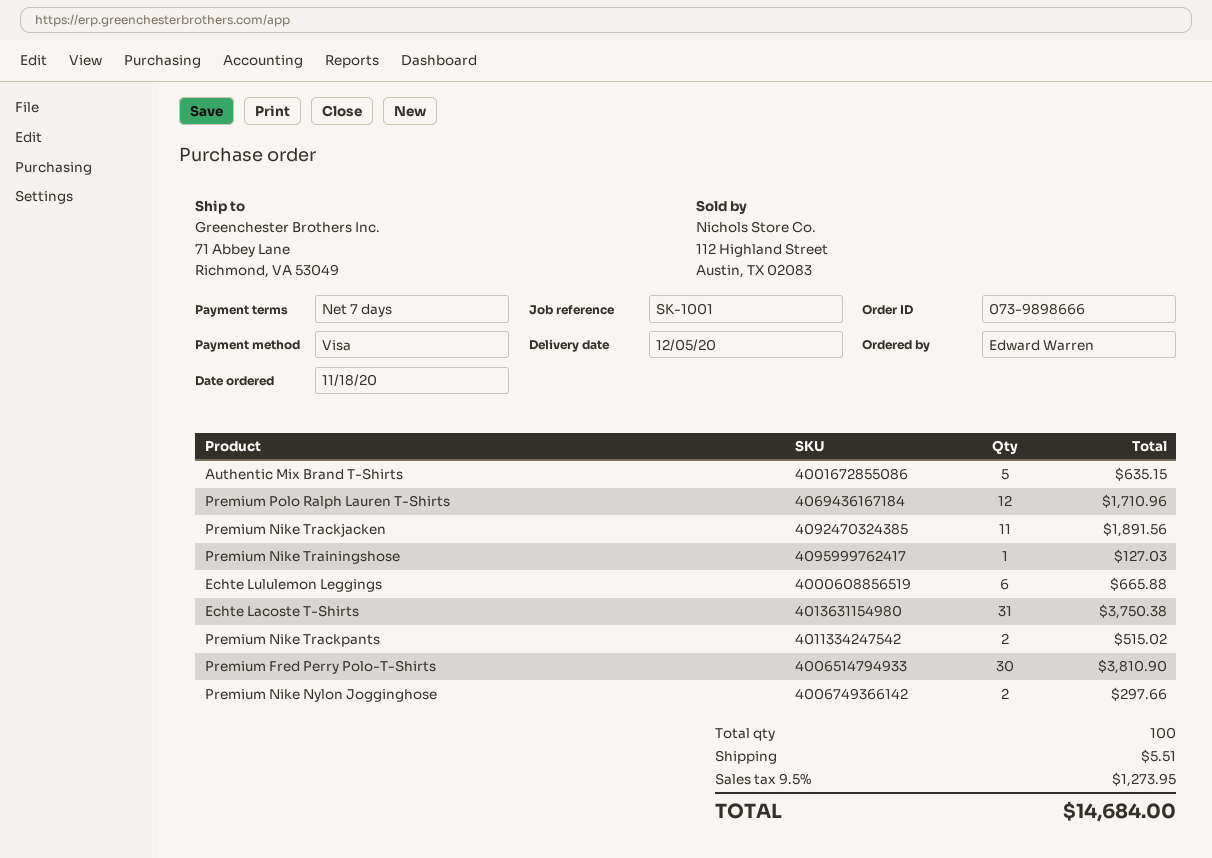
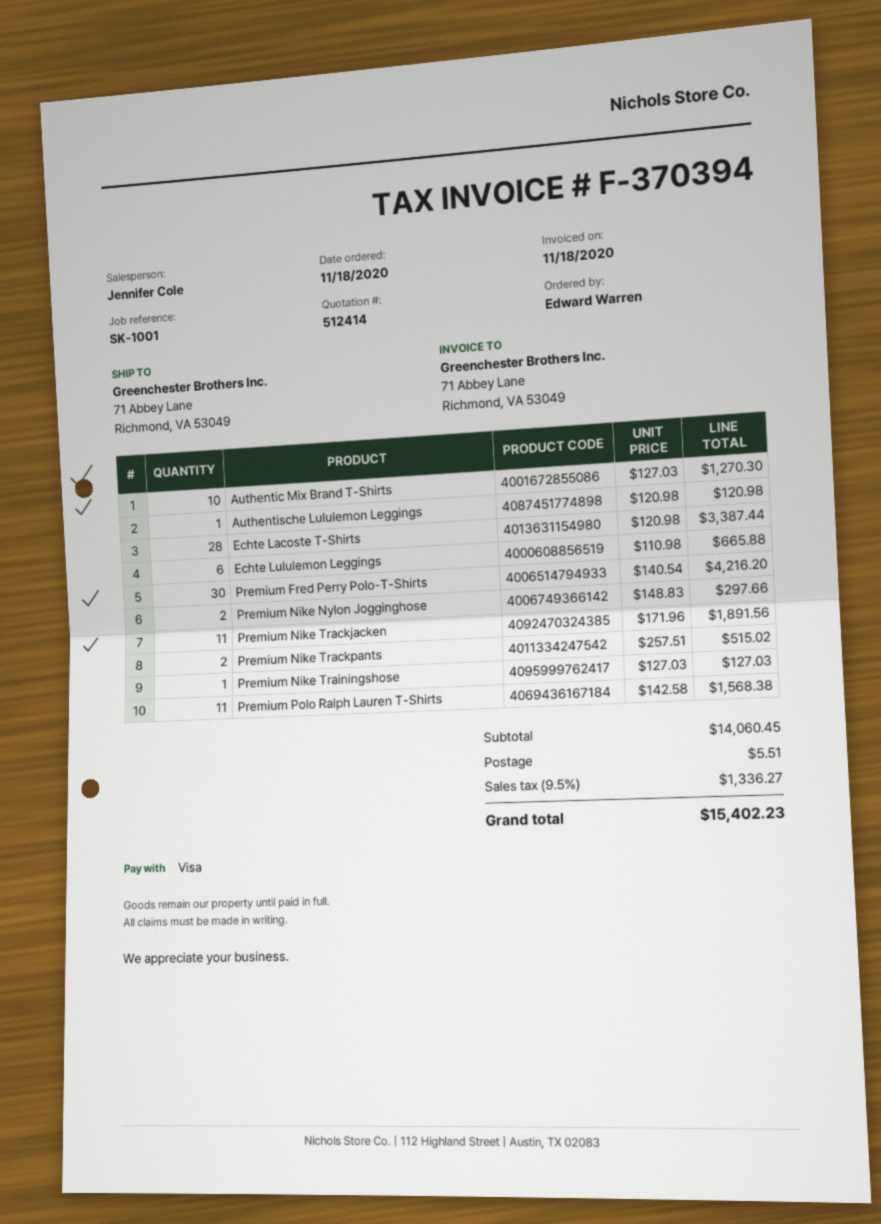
Authentic Mix Brand T-Shirts: 5 for 635.15 -> 10 for 1270.30
Premium Polo Ralph Lauren T-Shirts: 12 for 1710.96 -> 11 for 1568.38
Echte Lacoste T-Shirts: 31 for 3750.38 -> 28 for 3387.44
Premium Fred Perry Polo-T-Shirts: 30 for 3810.90 -> 30 for 4216.20
Authentische Lululemon Leggings: none -> 1 for 120.98
tax: 9.5% = 1273.95 -> 9.5% = 1336.27
total: 14684.00 -> 15402.23

